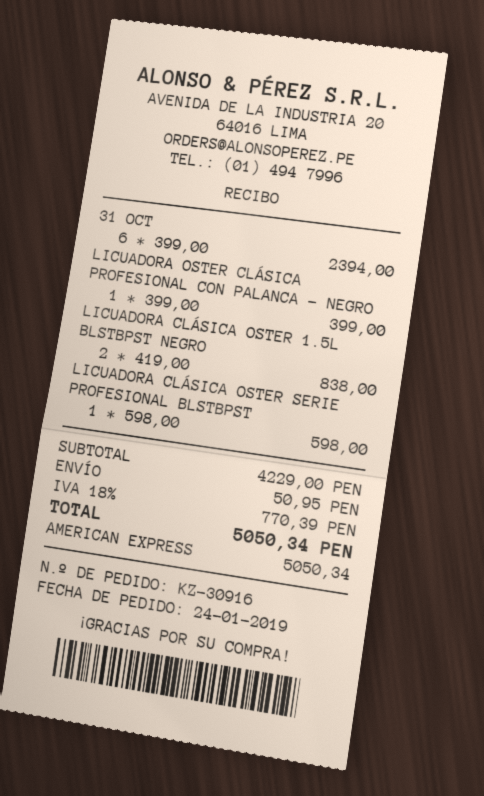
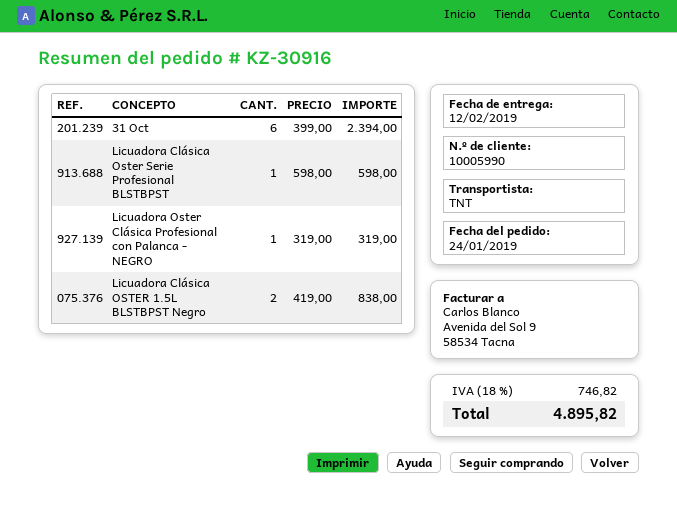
LICUADORA OSTER CLÁSICA PROFESIONAL CON PALANCA - NEGRO: 1 x 399.00 = 399.00 -> 1 x 319.00 = 319.00
shipping: 50.95 -> none
tax: 18% = 770.39 -> 18% = 746.82
total: 5050.34 -> 4895.82

